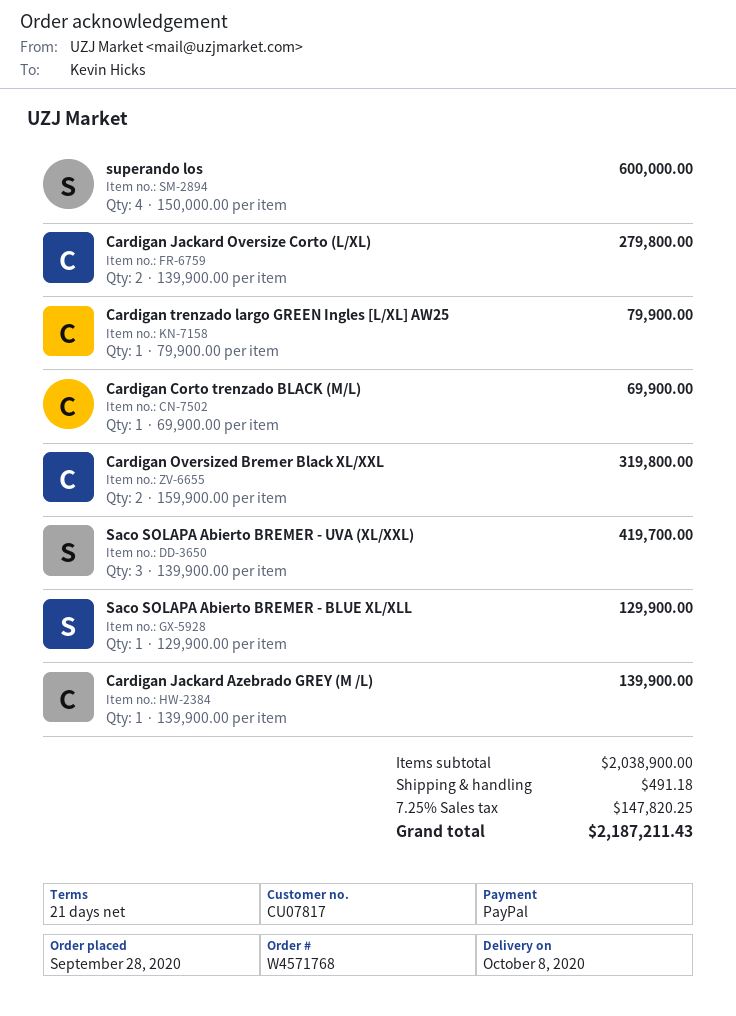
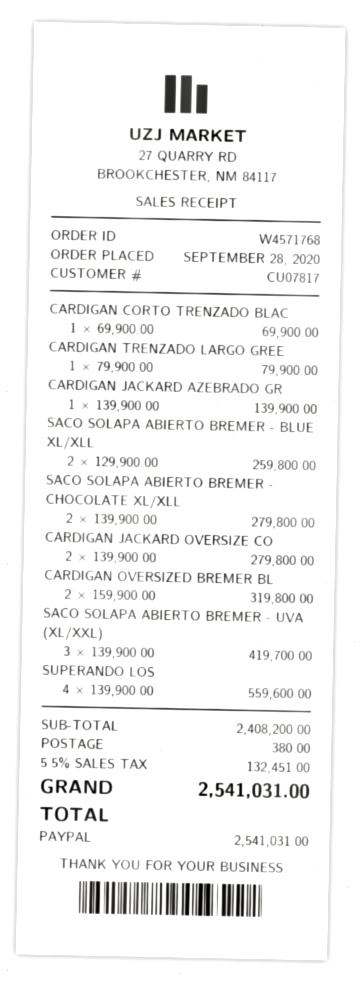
superando los: 4 x 150000.00 = 600000.00 -> 4 x 139900.00 = 559600.00
Saco SOLAPA Abierto BREMER - BLUE XL/XLL: 1 x 129900.00 = 129900.00 -> 2 x 129900.00 = 259800.00
SACO SOLAPA ABIERTO BREMER - CHOCOLATE XL/XLL: none -> 2 x 139900.00 = 279800.00
subtotal: 2038900.00 -> 2408200.00
shipping: 491.18 -> 380.00
tax: 7.25% = 147820.25 -> 5.5% = 132451.00
total: 2187211.43 -> 2541031.00

